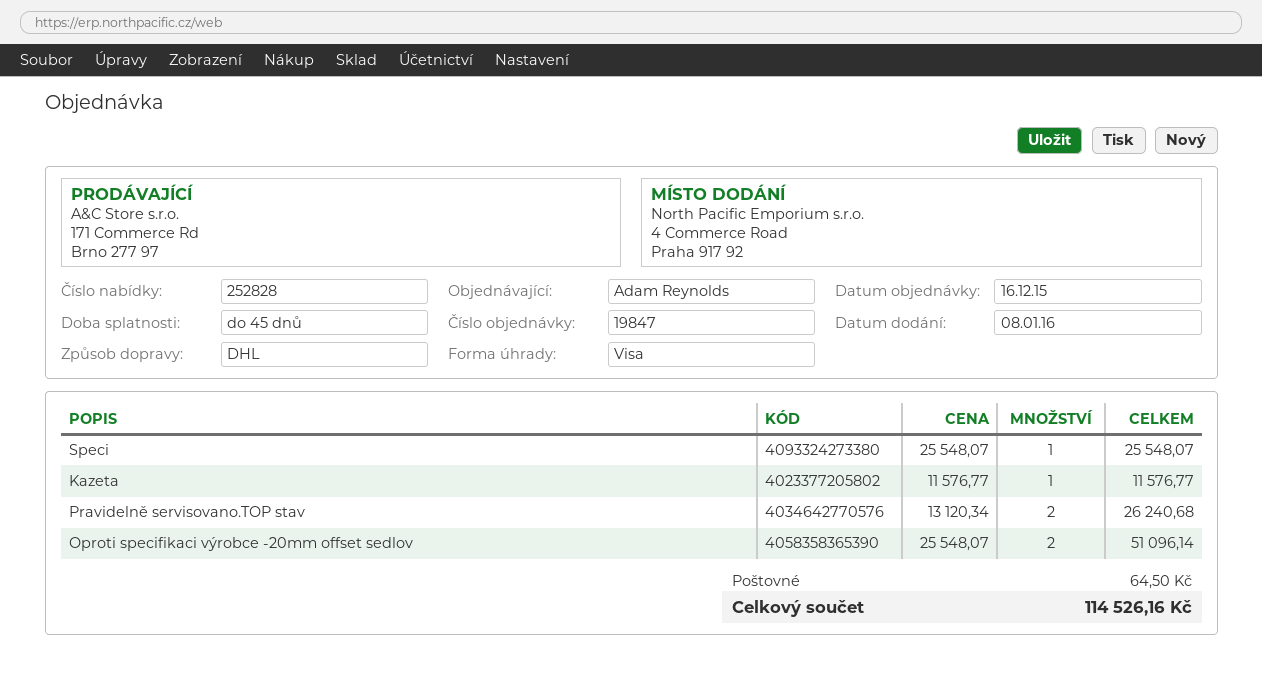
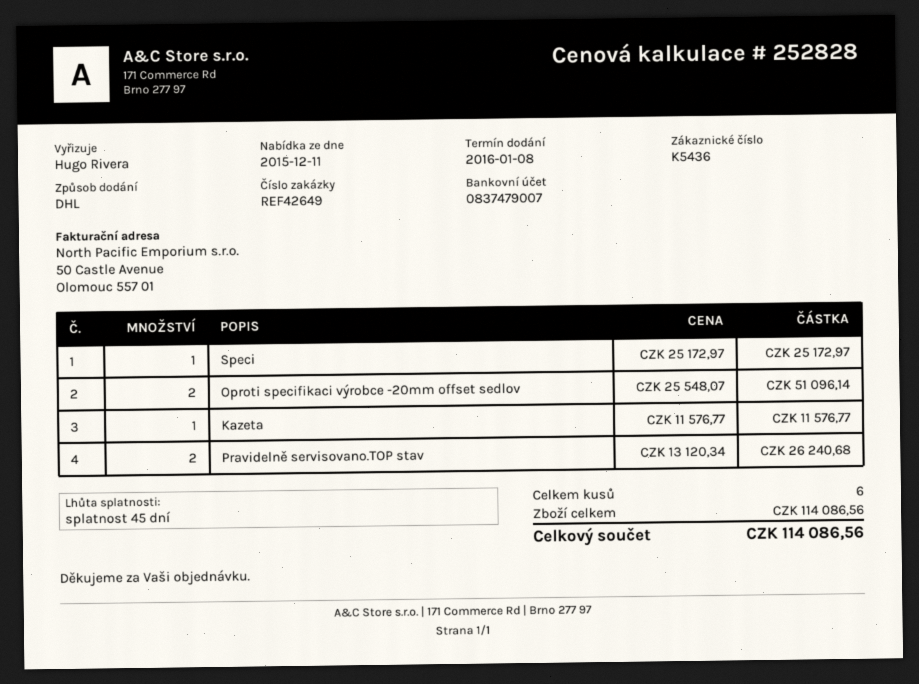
Speci: 1 x 25548.07 = 25548.07 -> 1 x 25172.97 = 25172.97
shipping: 64.50 -> none
total: 114526.16 -> 114086.56

